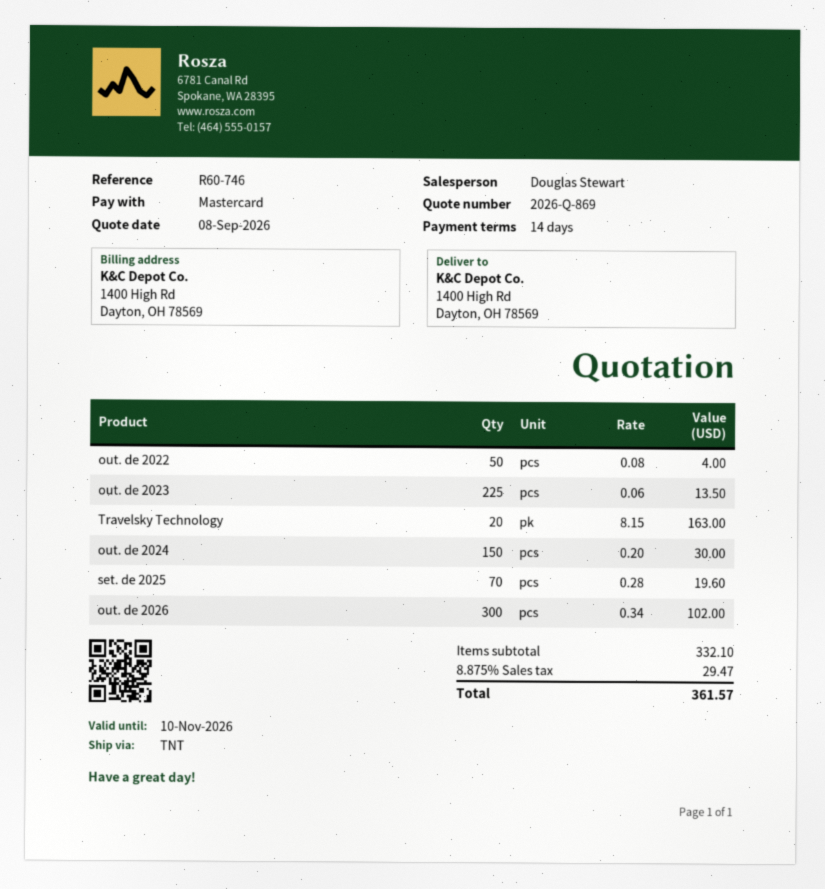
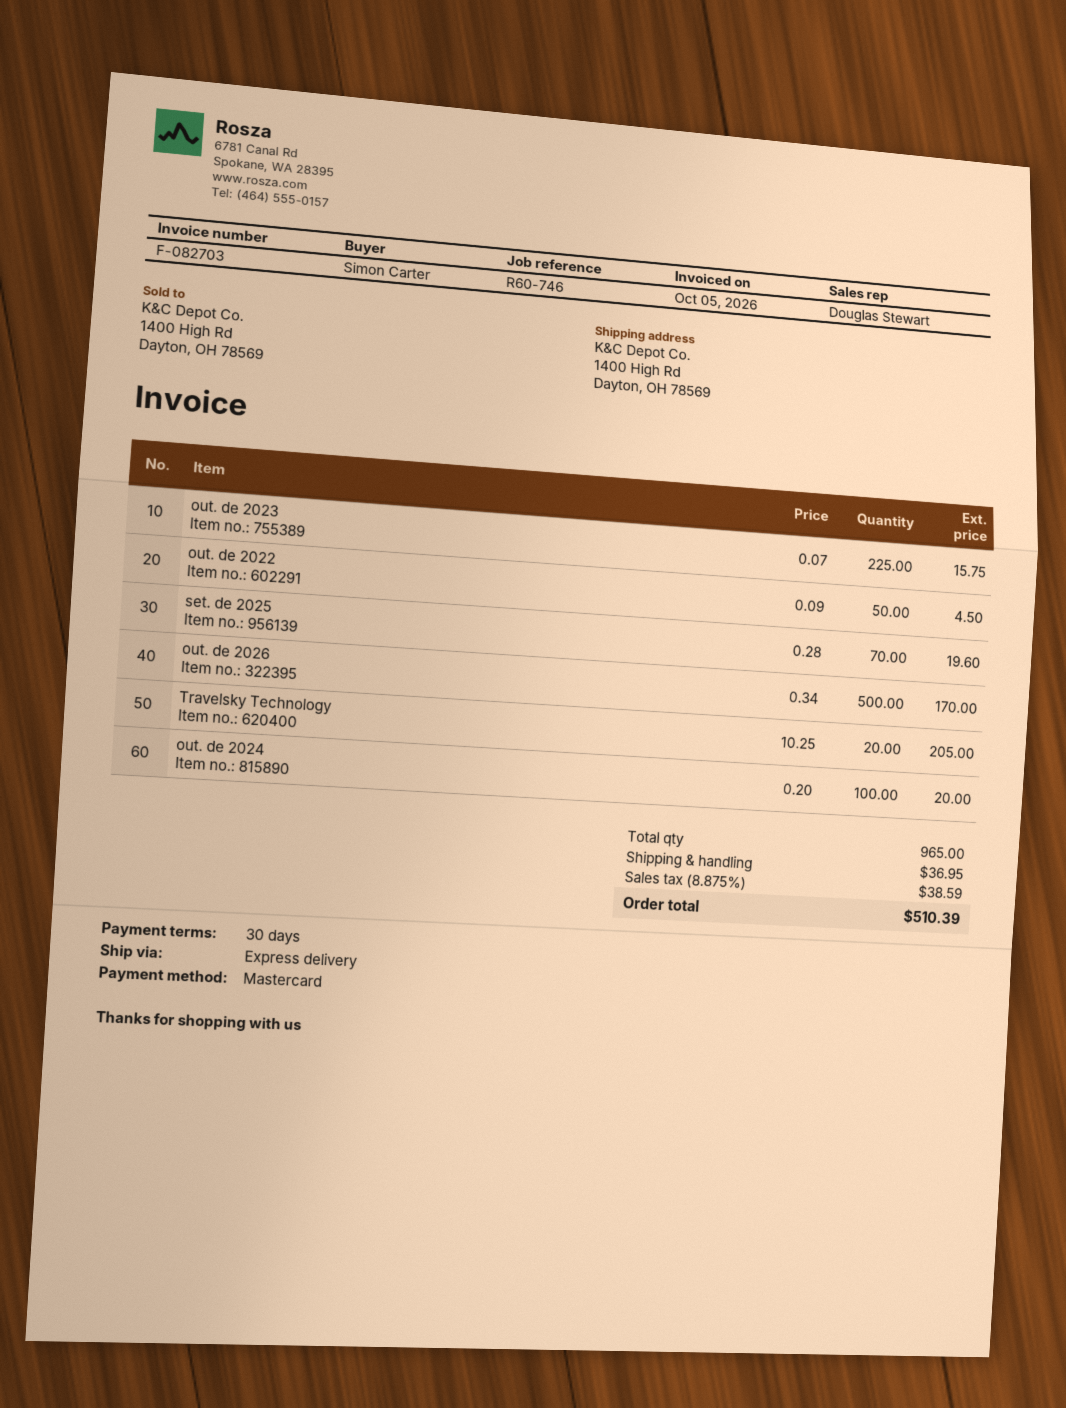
payment terms: 14 days -> 30 days
shipping method: TNT -> express
out. de 2022: 50 x 0.08 = 4.00 -> 50 x 0.09 = 4.50
out. de 2023: 225 x 0.06 = 13.50 -> 225 x 0.07 = 15.75
Travelsky Technology: 20 x 8.15 = 163.00 -> 20 x 10.25 = 205.00
out. de 2024: 150 x 0.20 = 30.00 -> 100 x 0.20 = 20.00
out. de 2026: 300 x 0.34 = 102.00 -> 500 x 0.34 = 170.00
shipping: none -> 36.95
tax: 8.875% = 29.47 -> 8.875% = 38.59
total: 361.57 -> 510.39

